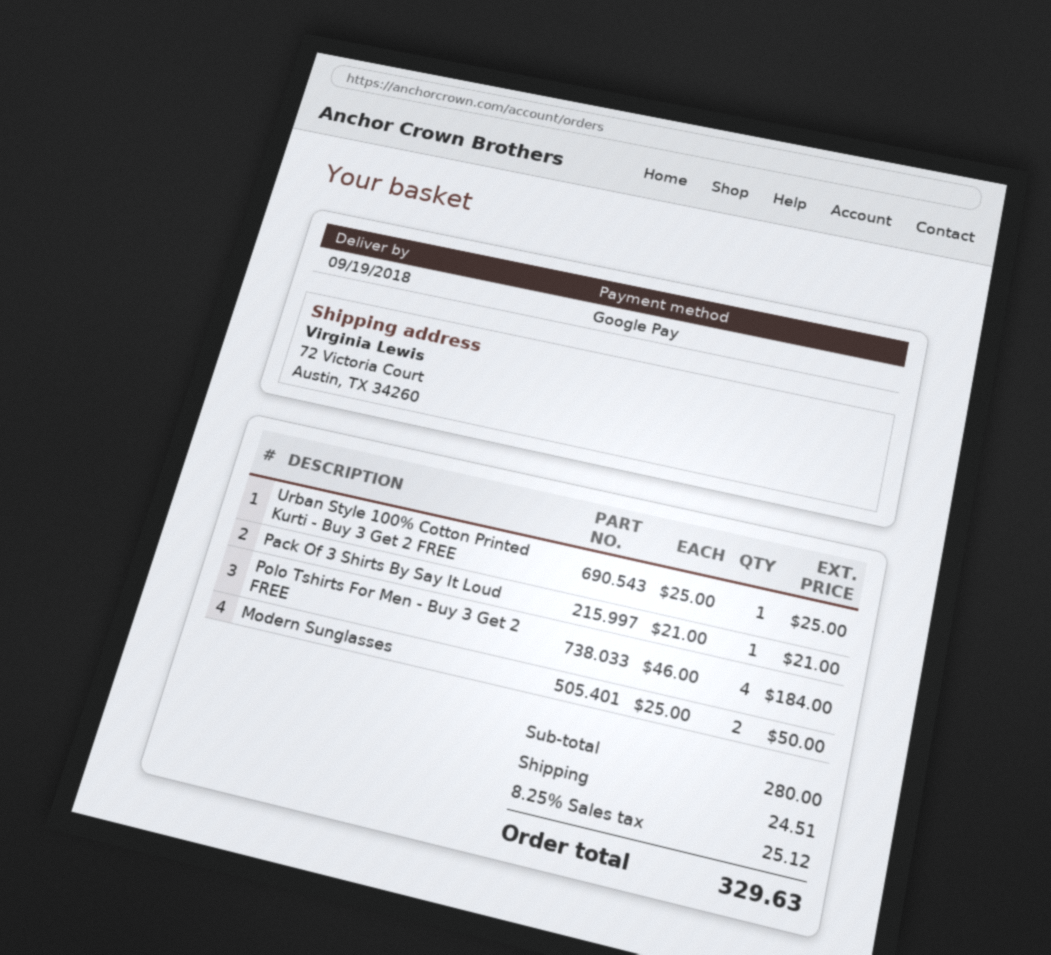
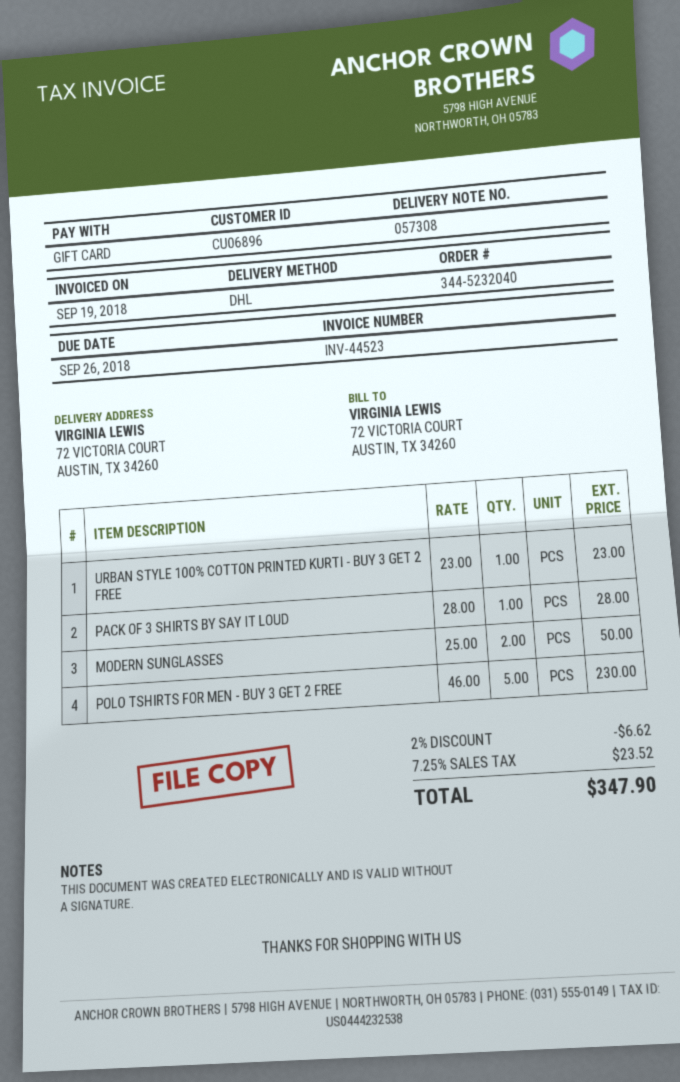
payment method: Google Pay -> gift card
Urban Style 100% Cotton Printed Kurti - Buy 3 Get 2 FREE: 1 x 25.00 = 25.00 -> 1 x 23.00 = 23.00
Pack Of 3 Shirts By Say It Loud: 1 x 21.00 = 21.00 -> 1 x 28.00 = 28.00
Polo Tshirts For Men - Buy 3 Get 2 FREE: 4 x 46.00 = 184.00 -> 5 x 46.00 = 230.00
discount: none -> 2% = 6.62
shipping: 24.51 -> none
tax: 8.25% = 25.12 -> 7.25% = 23.52
total: 329.63 -> 347.90

